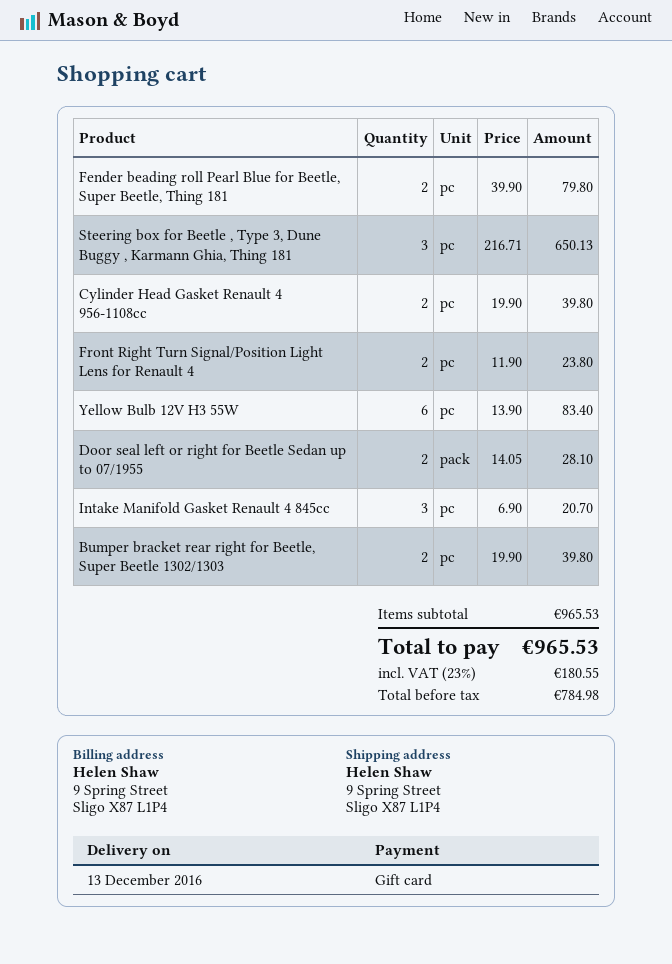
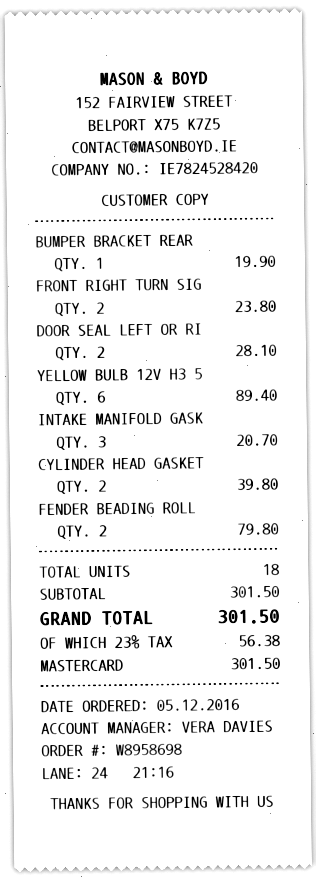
payment method: gift card -> Mastercard
Steering box for Beetle , Type 3, Dune Buggy , Karmann Ghia, Thing 181: 3 for 650.13 -> none
Yellow Bulb 12V H3 55W: 6 for 83.40 -> 6 for 89.40
Bumper bracket rear right for Beetle, Super Beetle 1302/1303: 2 for 39.80 -> 1 for 19.90
subtotal: 965.53 -> 301.50
tax: 23% = 180.55 -> 23% = 56.38
total: 965.53 -> 301.50

